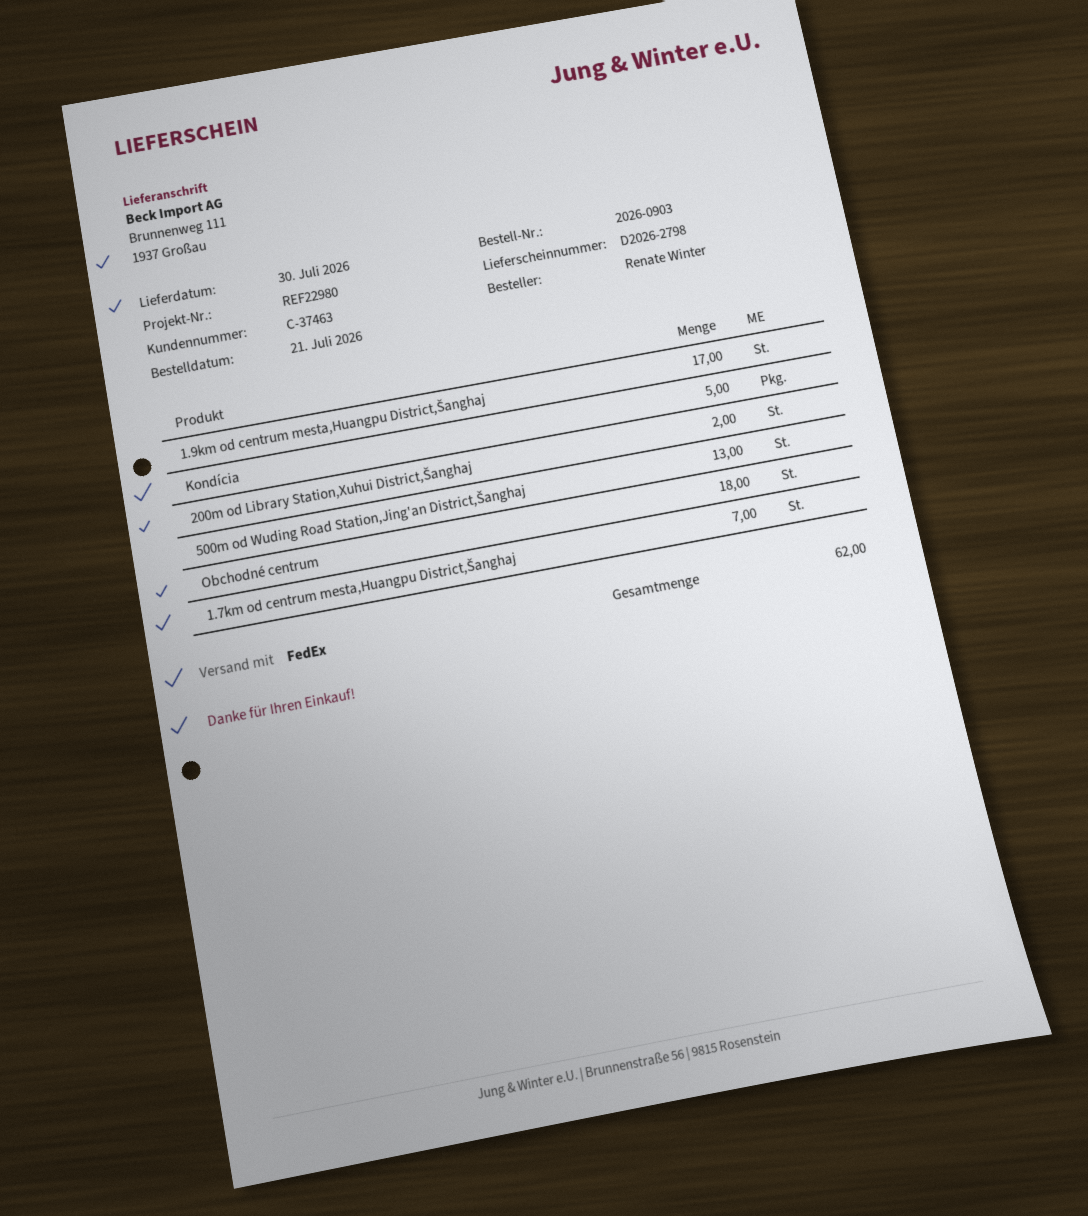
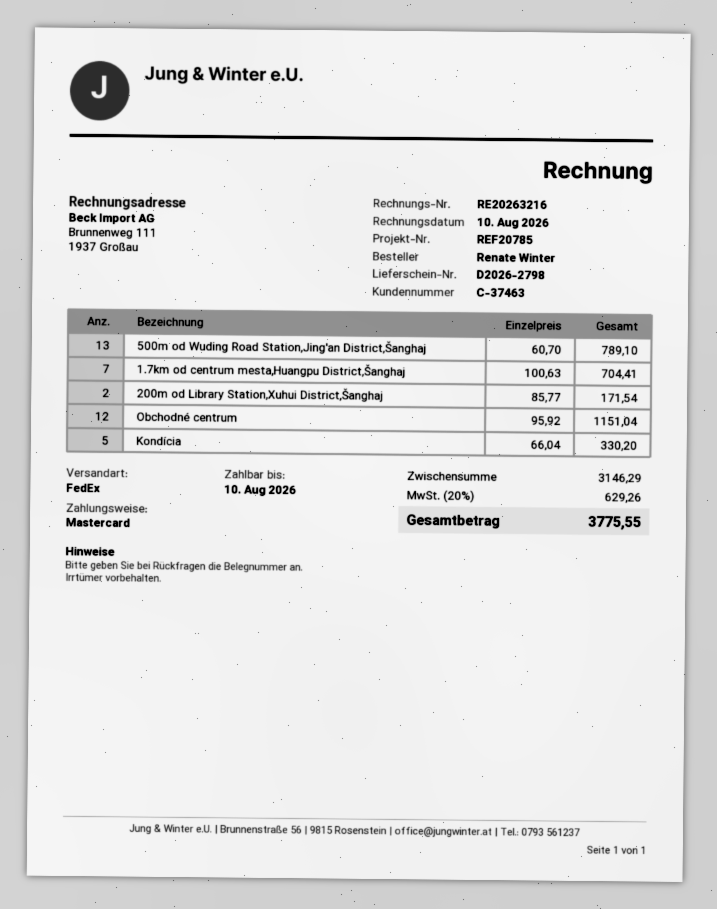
reference: REF22980 -> REF20785
1.9km od centrum mesta,Huangpu District,Šanghaj: 17 -> none
Obchodné centrum: 18 -> 12

